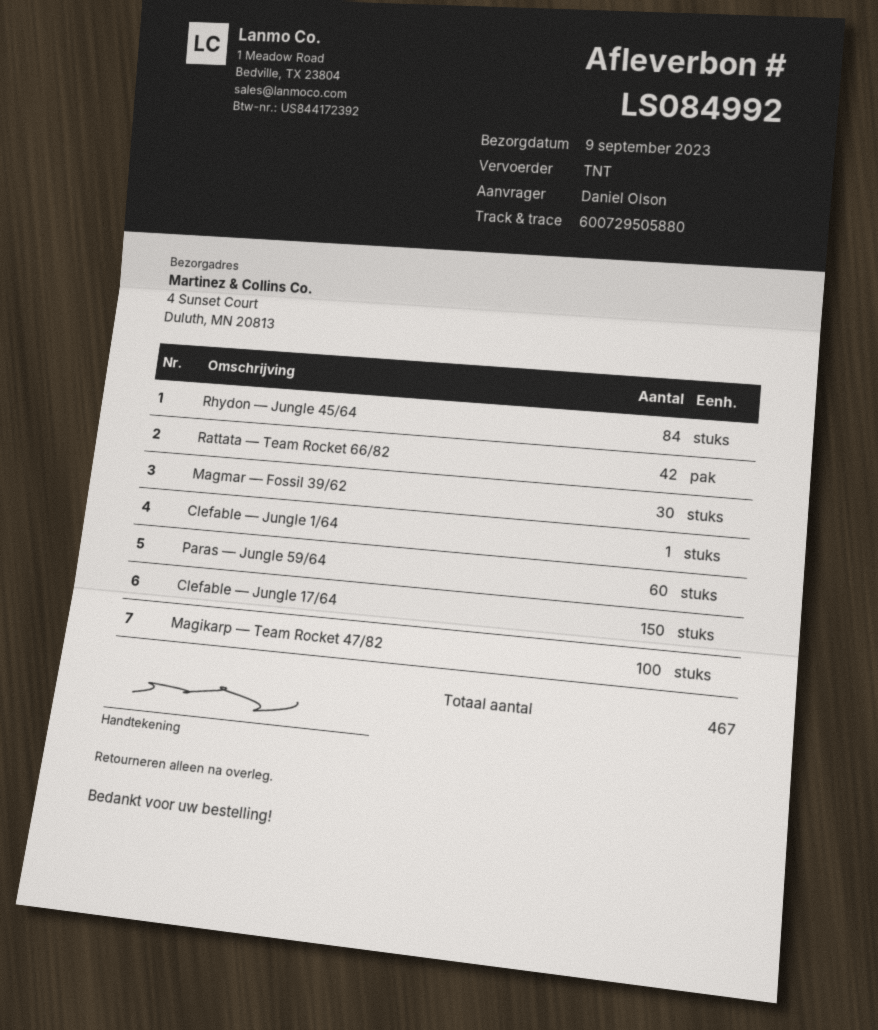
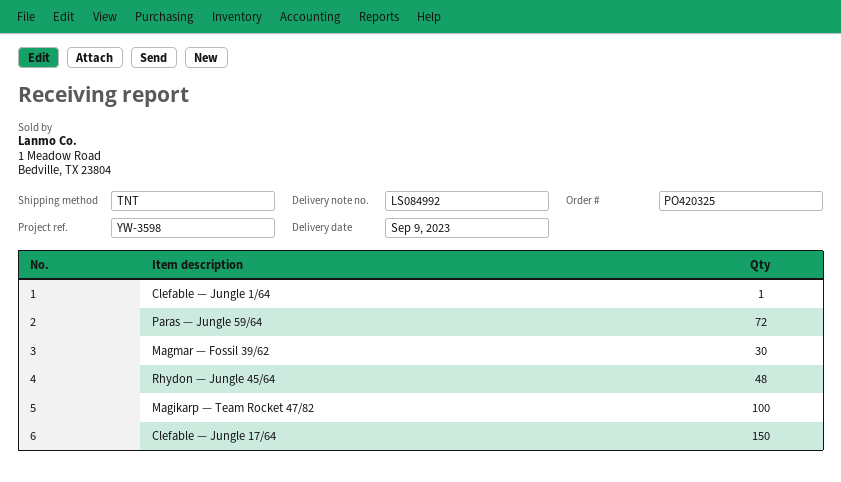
Rhydon — Jungle 45/64: 84 -> 48
Rattata — Team Rocket 66/82: 42 -> none
Paras — Jungle 59/64: 60 -> 72

